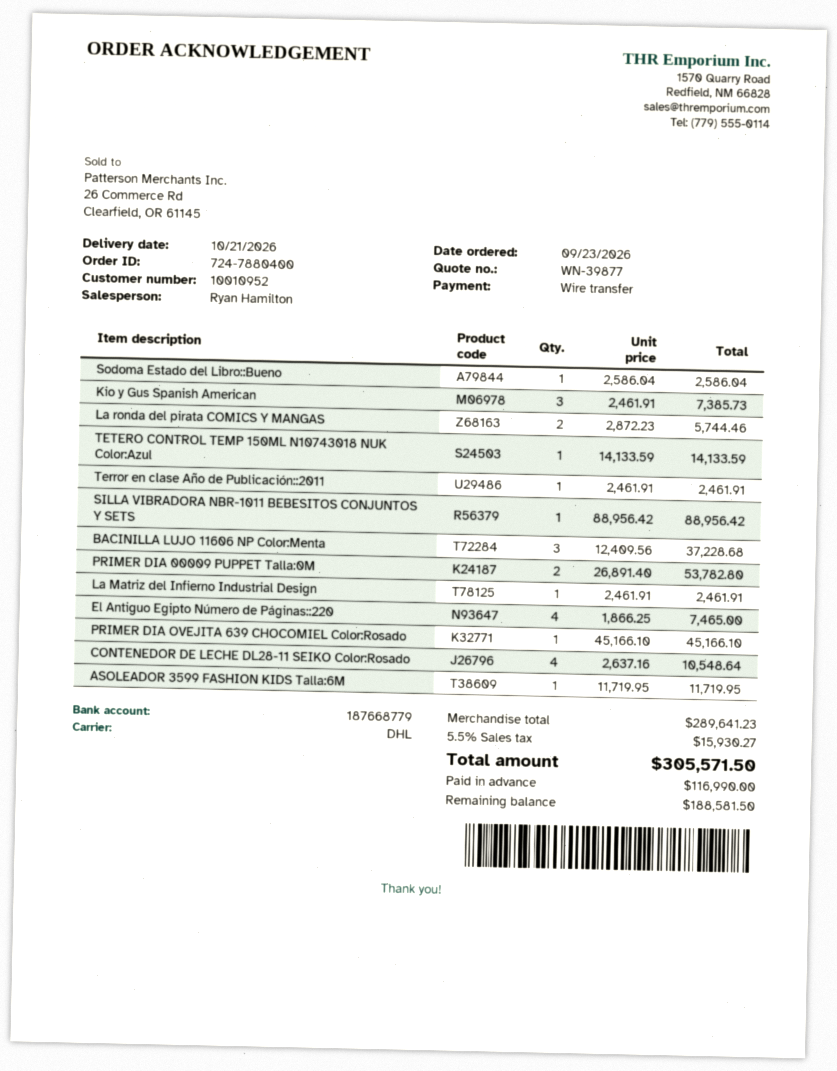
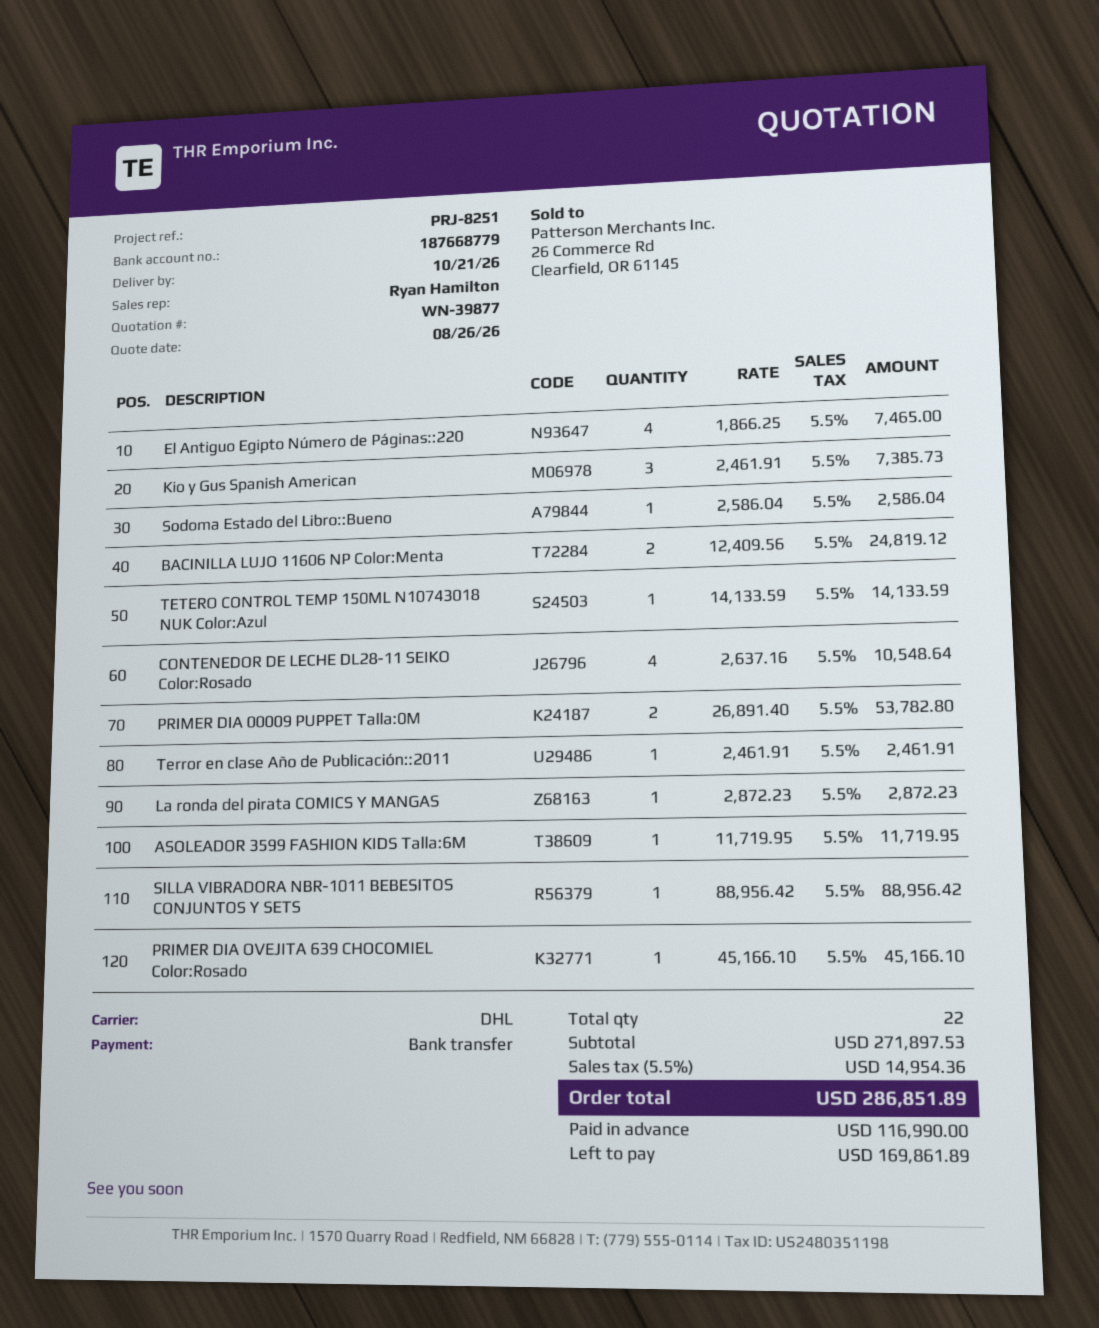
La ronda del pirata COMICS Y MANGAS: 2 x 2872.23 = 5744.46 -> 1 x 2872.23 = 2872.23
BACINILLA LUJO 11606 NP Color:Menta: 3 x 12409.56 = 37228.68 -> 2 x 12409.56 = 24819.12
La Matriz del Infierno Industrial Design: 1 x 2461.91 = 2461.91 -> none
subtotal: 289641.23 -> 271897.53
tax: 5.5% = 15930.27 -> 5.5% = 14954.36
total: 305571.50 -> 286851.89
balance: 188581.50 -> 169861.89

